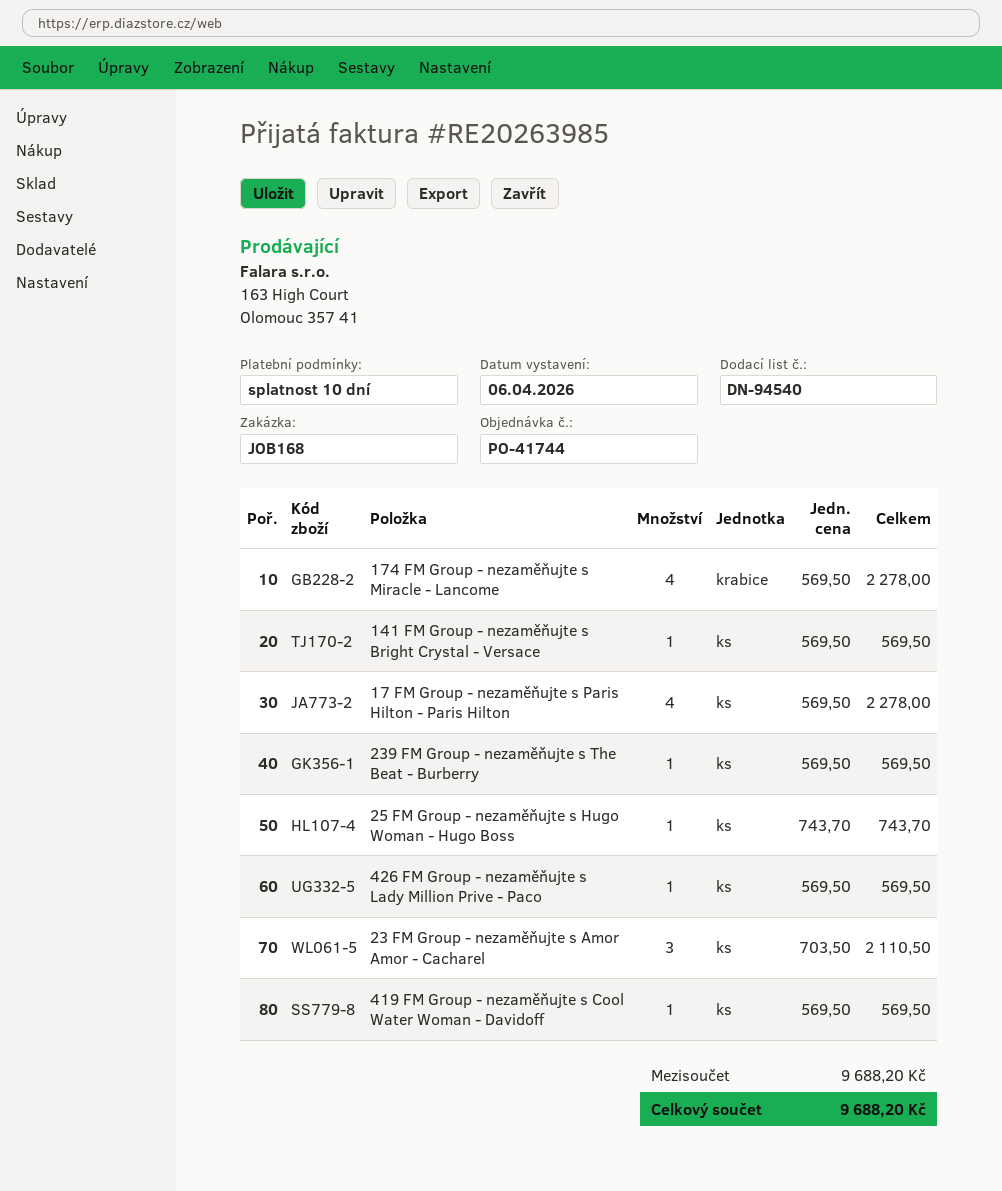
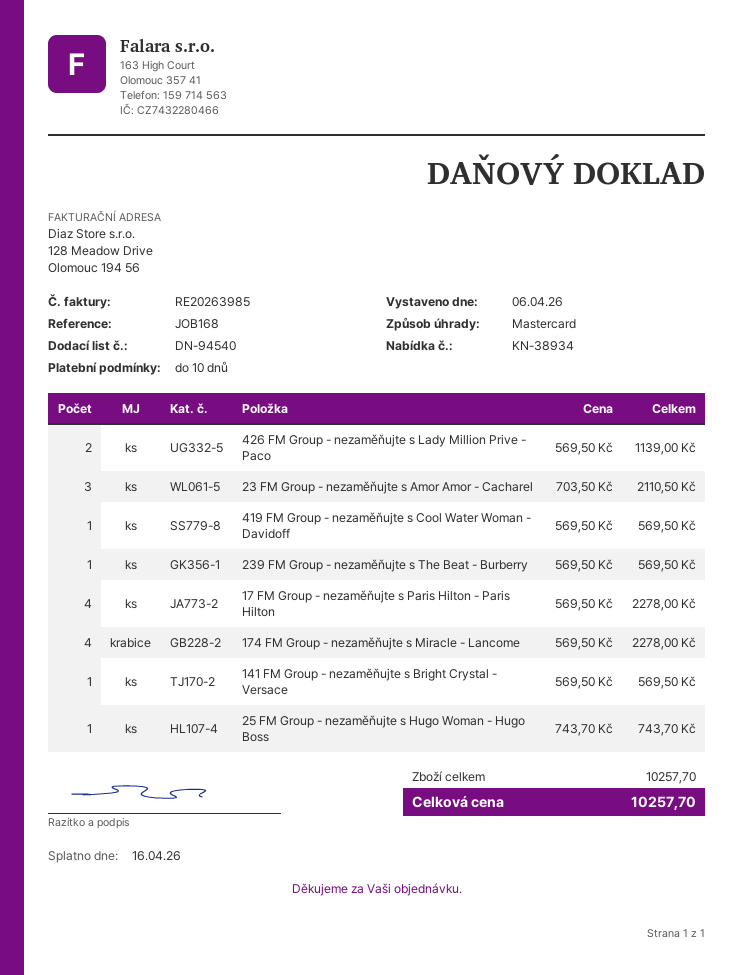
426 FM Group - nezaměňujte s Lady Million Prive - Paco: 1 x 569.50 = 569.50 -> 2 x 569.50 = 1139.00
subtotal: 9688.20 -> 10257.70
total: 9688.20 -> 10257.70

